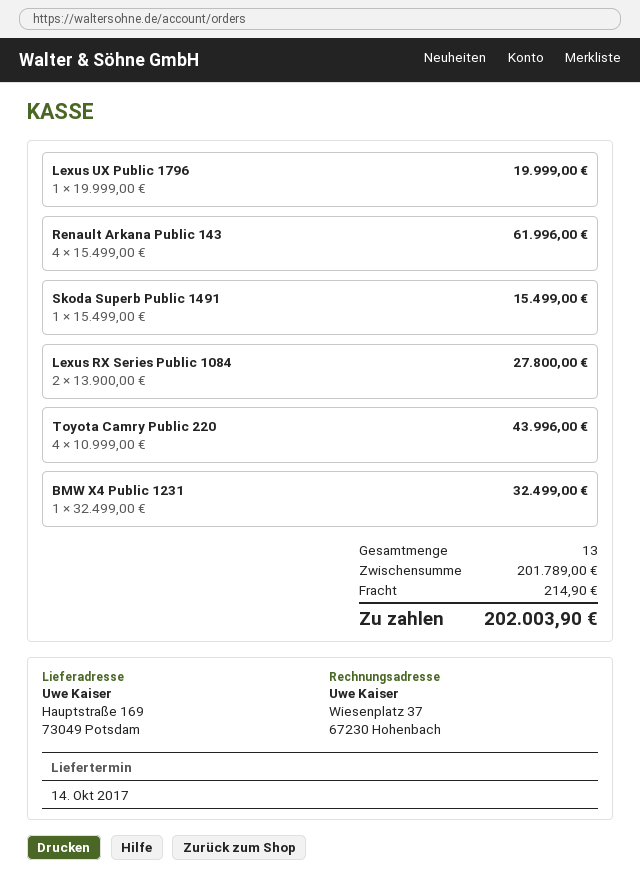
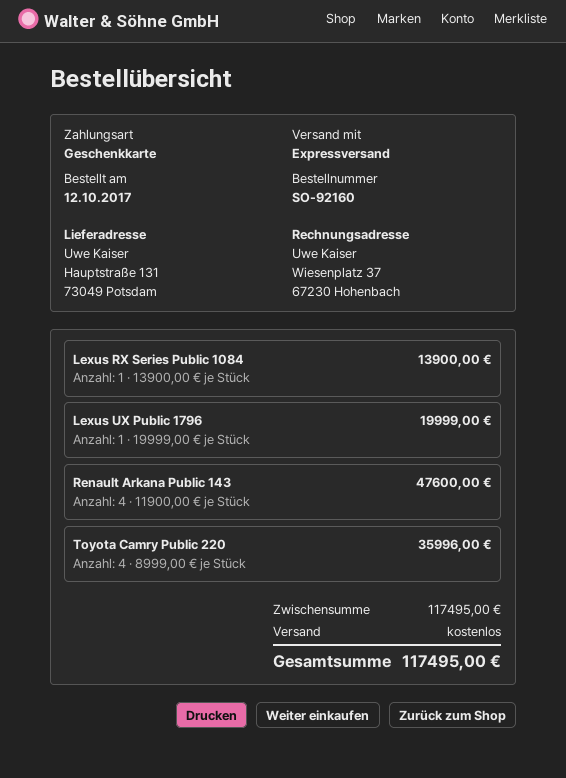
ship to: Hauptstraße 169, 73049 Potsdam -> Hauptstraße 131, 73049 Potsdam
Renault Arkana Public 143: 4 x 15499.00 = 61996.00 -> 4 x 11900.00 = 47600.00
Skoda Superb Public 1491: 1 x 15499.00 = 15499.00 -> none
Lexus RX Series Public 1084: 2 x 13900.00 = 27800.00 -> 1 x 13900.00 = 13900.00
Toyota Camry Public 220: 4 x 10999.00 = 43996.00 -> 4 x 8999.00 = 35996.00
BMW X4 Public 1231: 1 x 32499.00 = 32499.00 -> none
subtotal: 201789.00 -> 117495.00
shipping: 214.90 -> 0.00
total: 202003.90 -> 117495.00

